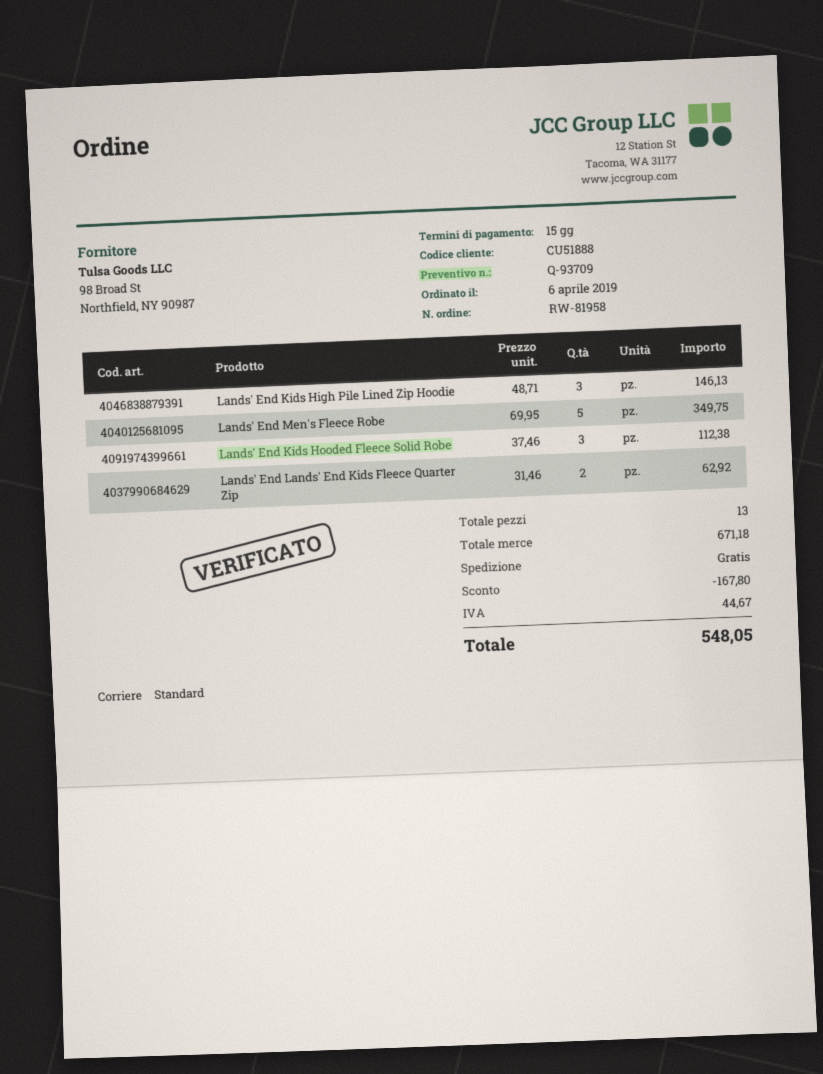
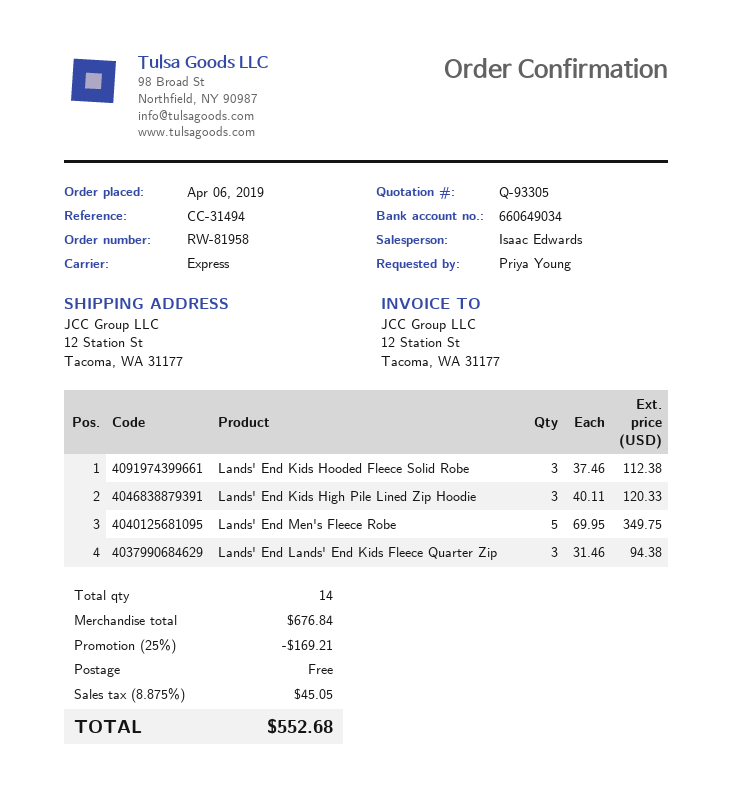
quote number: Q-93709 -> Q-93305
shipping method: standard -> express
Lands' End Kids High Pile Lined Zip Hoodie: 3 x 48.71 = 146.13 -> 3 x 40.11 = 120.33
Lands' End Lands' End Kids Fleece Quarter Zip: 2 x 31.46 = 62.92 -> 3 x 31.46 = 94.38
total quantity: 13 -> 14
subtotal: 671.18 -> 676.84
discount: 167.80 -> 169.21
tax: 44.67 -> 45.05
total: 548.05 -> 552.68

